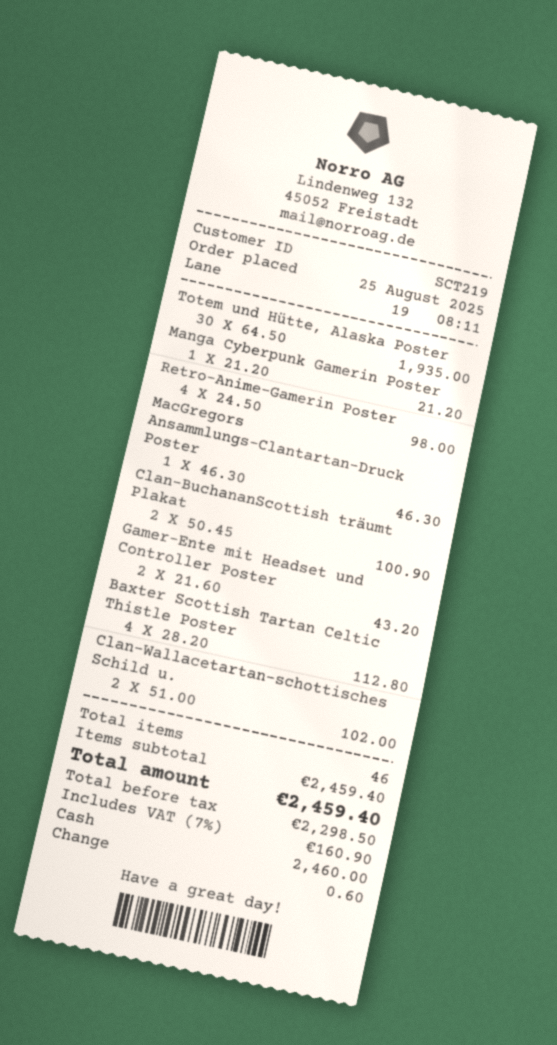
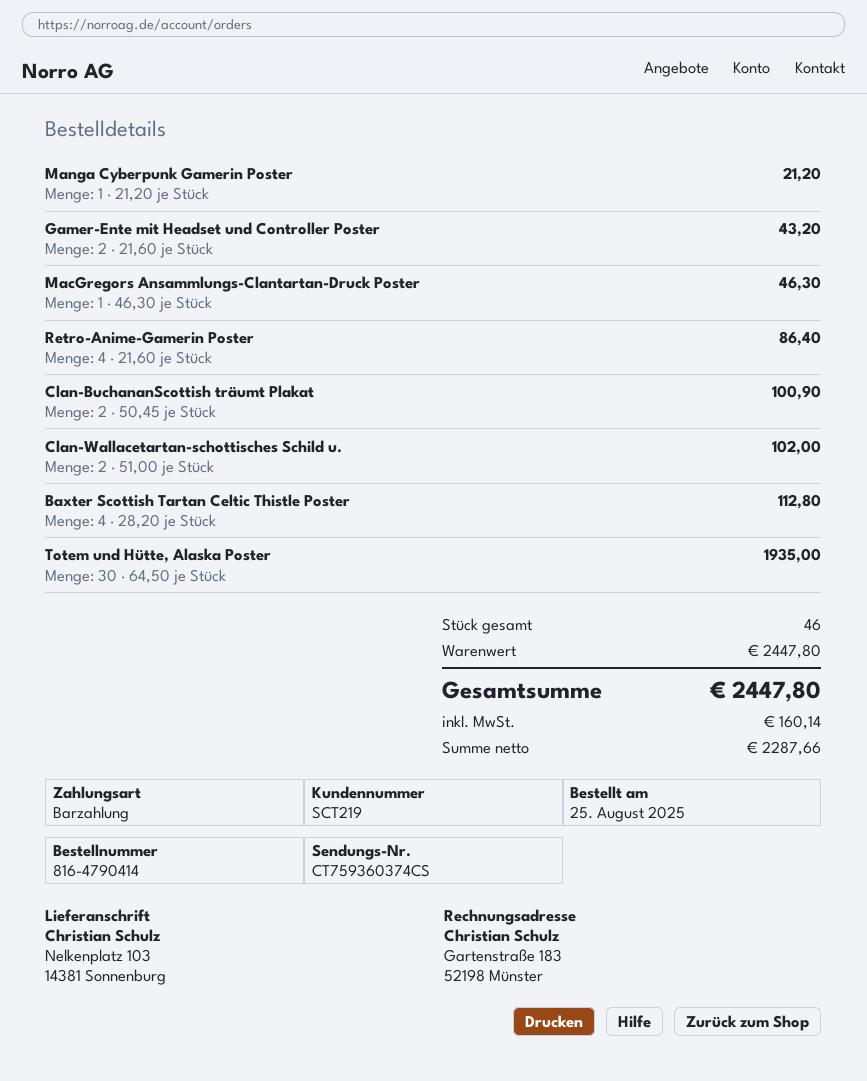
Retro-Anime-Gamerin Poster: 4 x 24.50 = 98.00 -> 4 x 21.60 = 86.40
subtotal: 2459.40 -> 2447.80
net: 2298.50 -> 2287.66
tax: 160.90 -> 160.14
total: 2459.40 -> 2447.80

